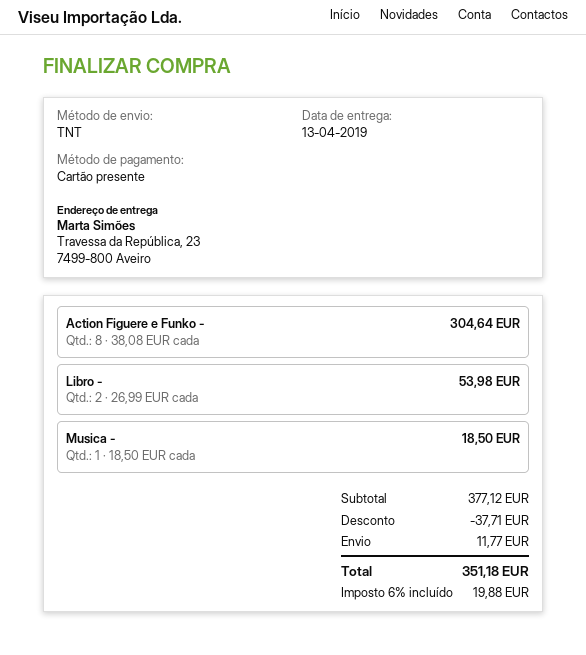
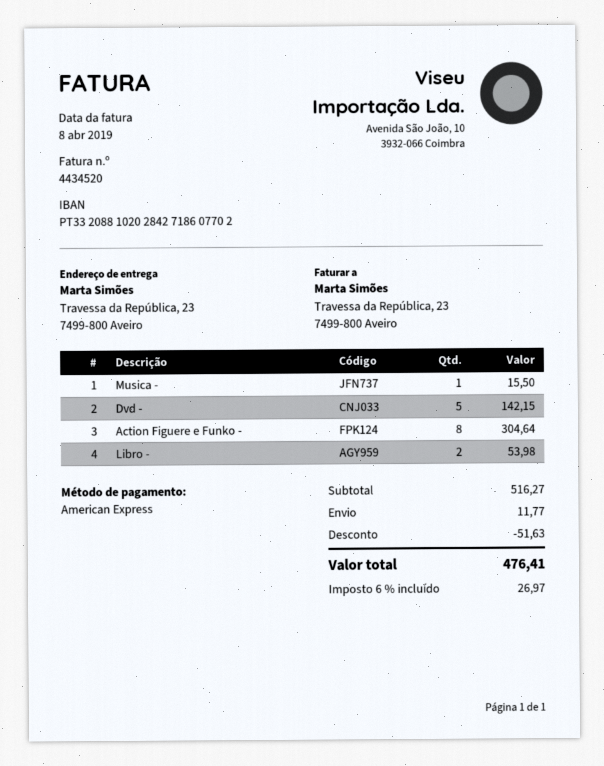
payment method: gift card -> American Express
Musica -: 1 for 18.50 -> 1 for 15.50
Dvd -: none -> 5 for 142.15
subtotal: 377.12 -> 516.27
discount: 37.71 -> 51.63
tax: 6% = 19.88 -> 6% = 26.97
total: 351.18 -> 476.41

